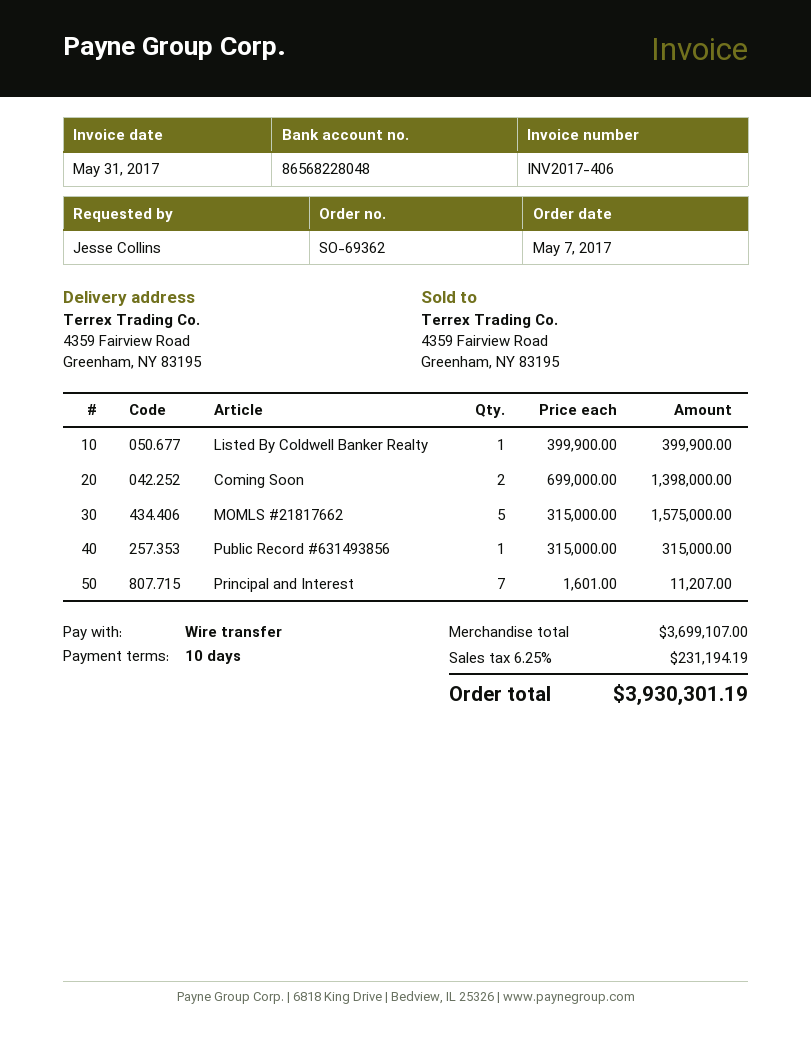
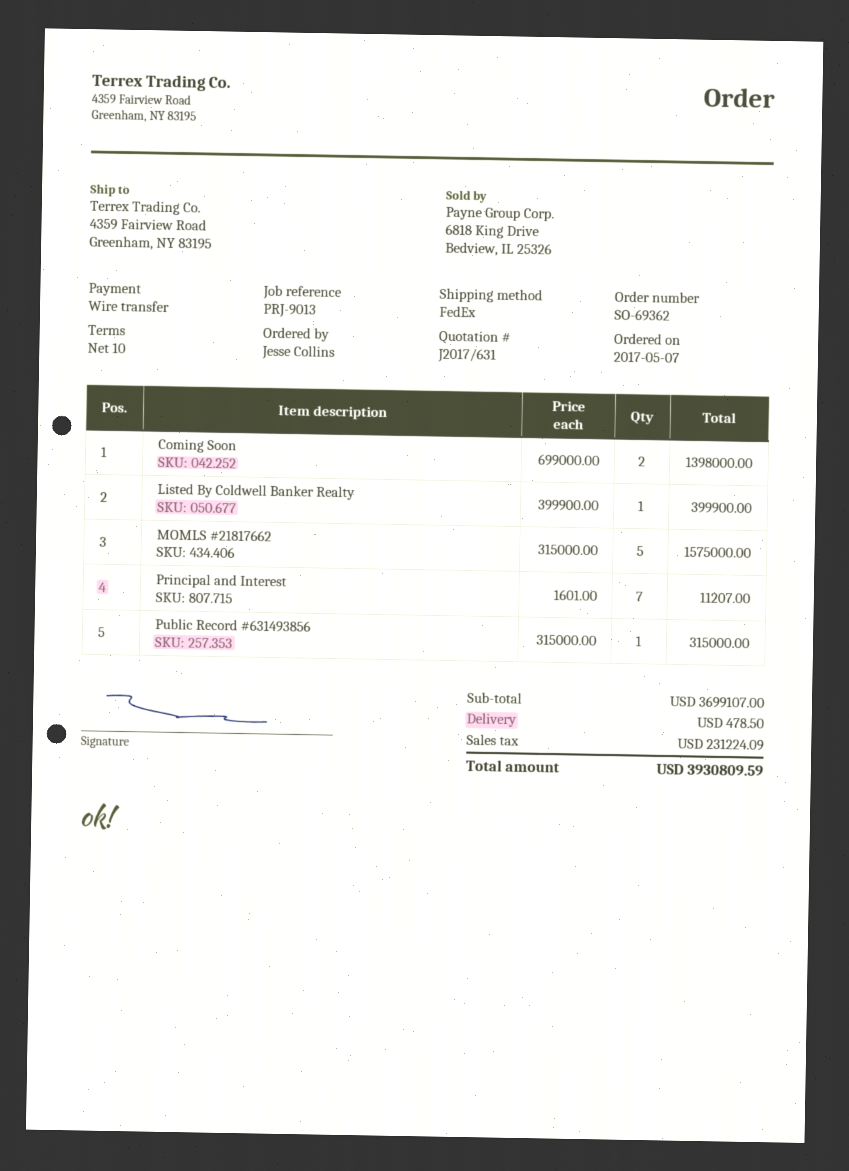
shipping: none -> 478.50
tax: 231194.19 -> 231224.09
total: 3930301.19 -> 3930809.59

